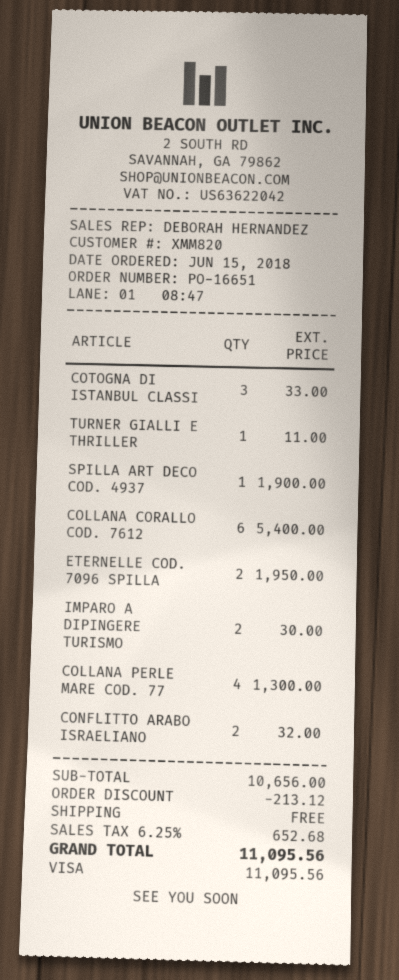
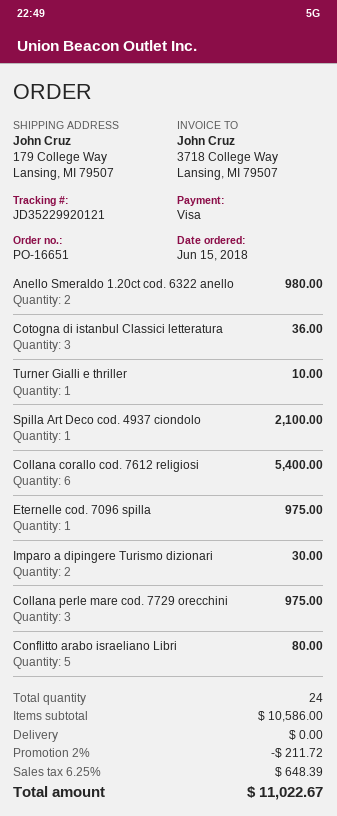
COTOGNA DI ISTANBUL CLASSI: 3 for 33.00 -> 3 for 36.00
TURNER GIALLI E THRILLER: 1 for 11.00 -> 1 for 10.00
SPILLA ART DECO COD. 4937: 1 for 1900.00 -> 1 for 2100.00
ETERNELLE COD. 7096 SPILLA: 2 for 1950.00 -> 1 for 975.00
COLLANA PERLE MARE COD. 77: 4 for 1300.00 -> 3 for 975.00
CONFLITTO ARABO ISRAELIANO: 2 for 32.00 -> 5 for 80.00
Anello Smeraldo 1.20ct cod. 6322 anello: none -> 2 for 980.00
subtotal: 10656.00 -> 10586.00
discount: 213.12 -> 211.72
tax: 6.25% = 652.68 -> 6.25% = 648.39
total: 11095.56 -> 11022.67

